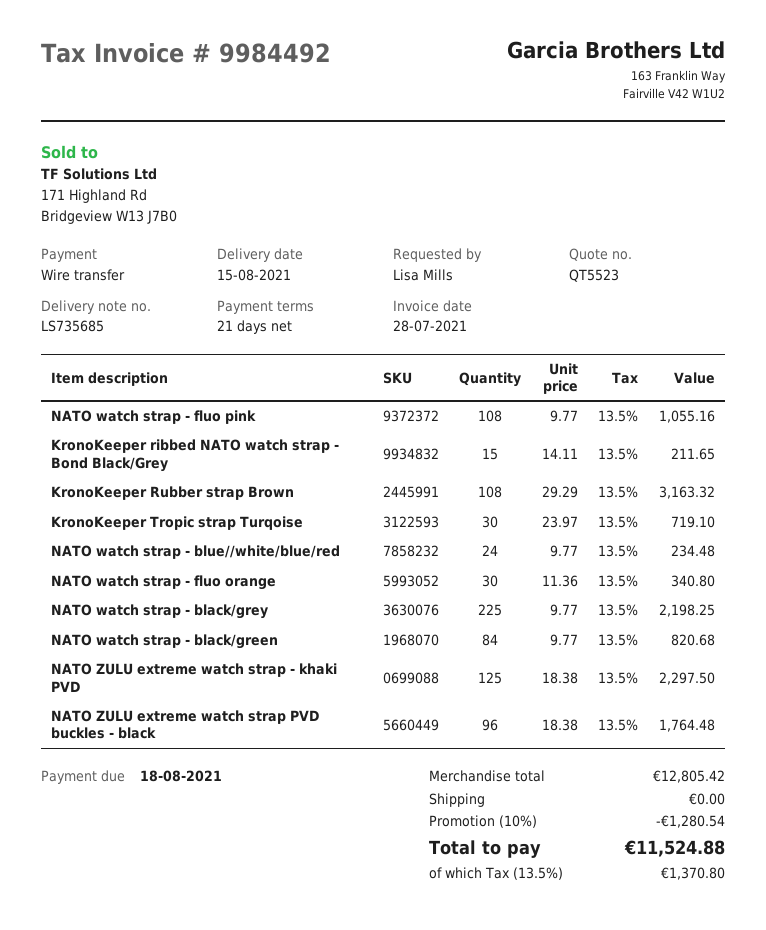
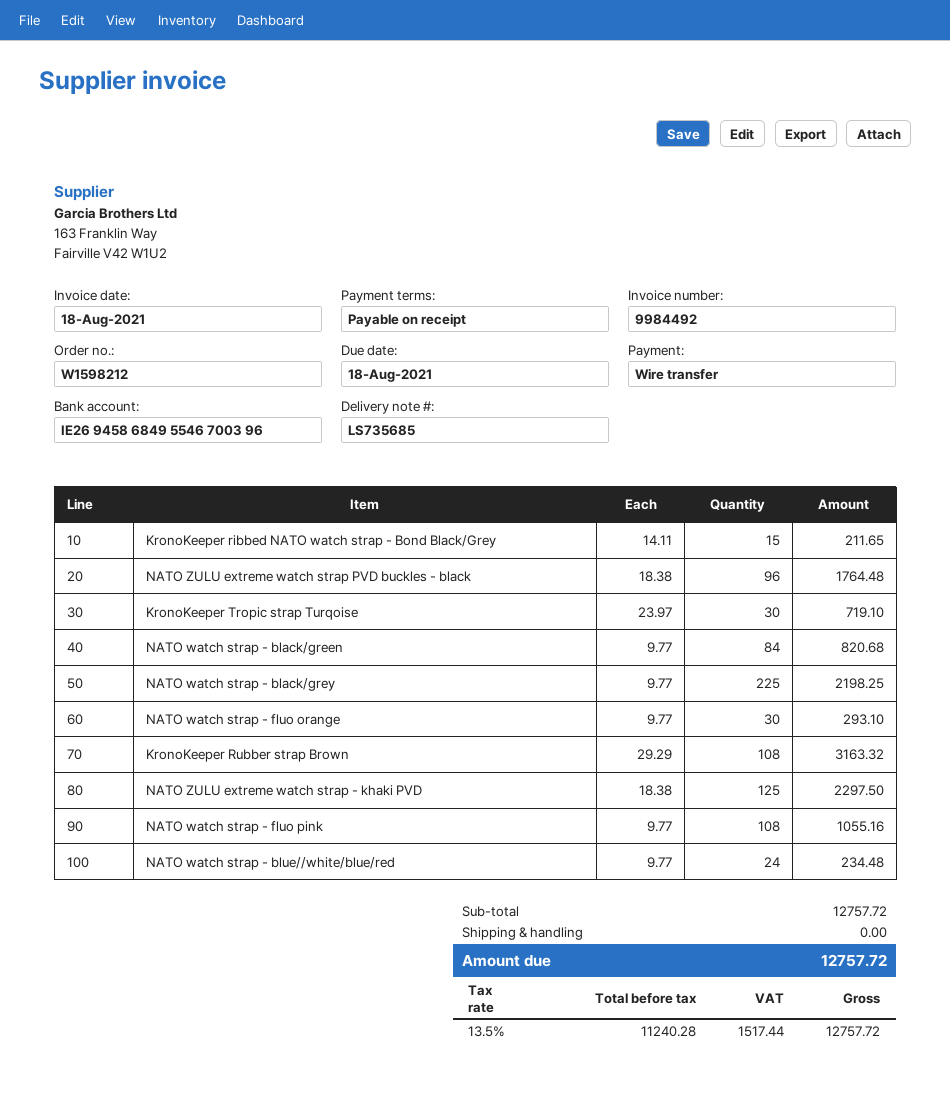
invoice date: 2021-07-28 -> 2021-08-18
payment terms: 21 days -> on receipt
NATO watch strap - fluo orange: 30 x 11.36 = 340.80 -> 30 x 9.77 = 293.10
subtotal: 12805.42 -> 12757.72
discount: 10% = 1280.54 -> none
tax: 13.5% = 1370.80 -> 13.5% = 1517.44
total: 11524.88 -> 12757.72

